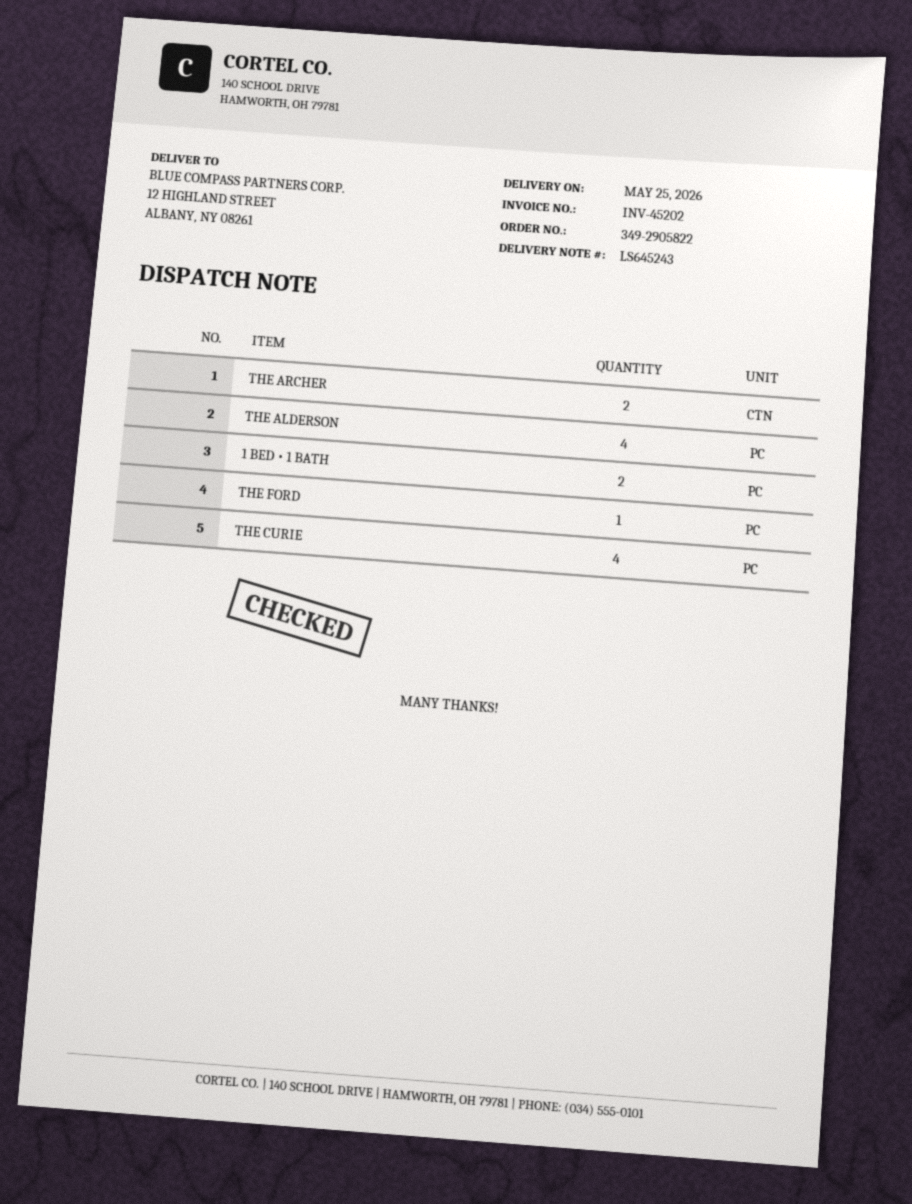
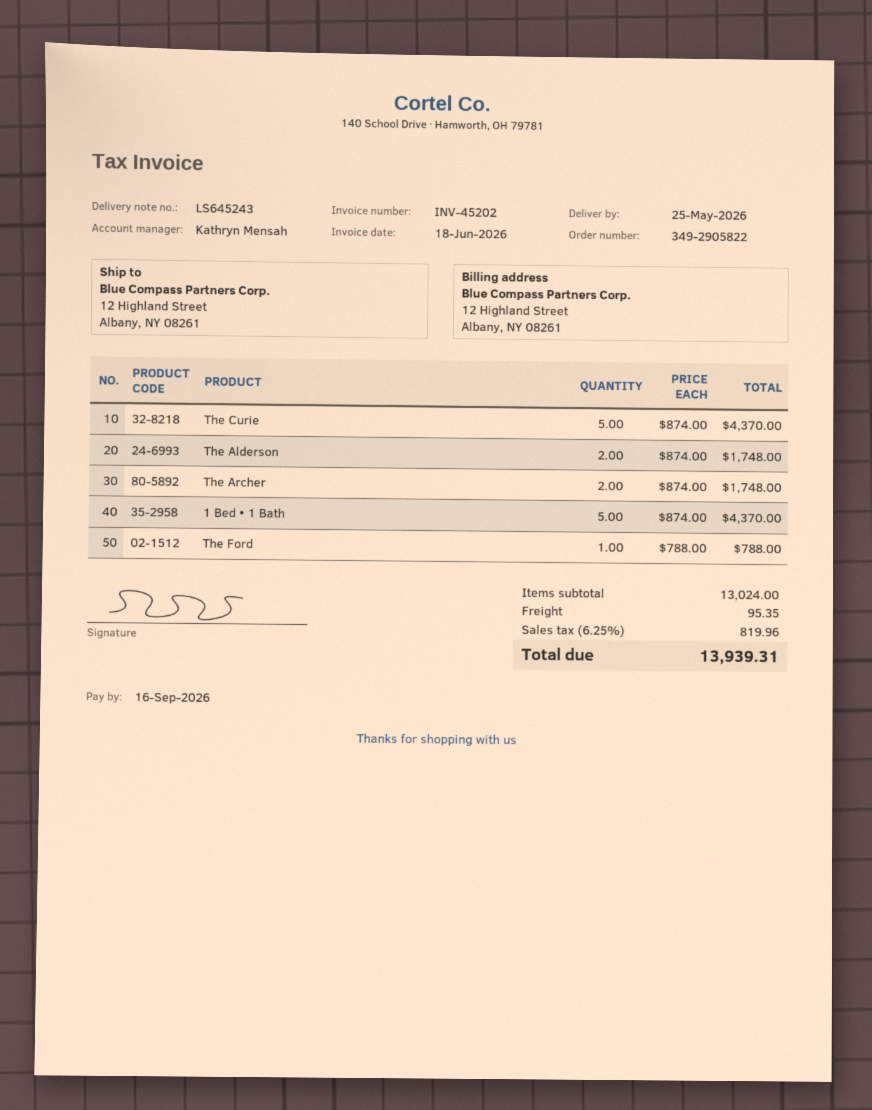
THE ALDERSON: 4 -> 2
1 BED • 1 BATH: 2 -> 5
THE CURIE: 4 -> 5

